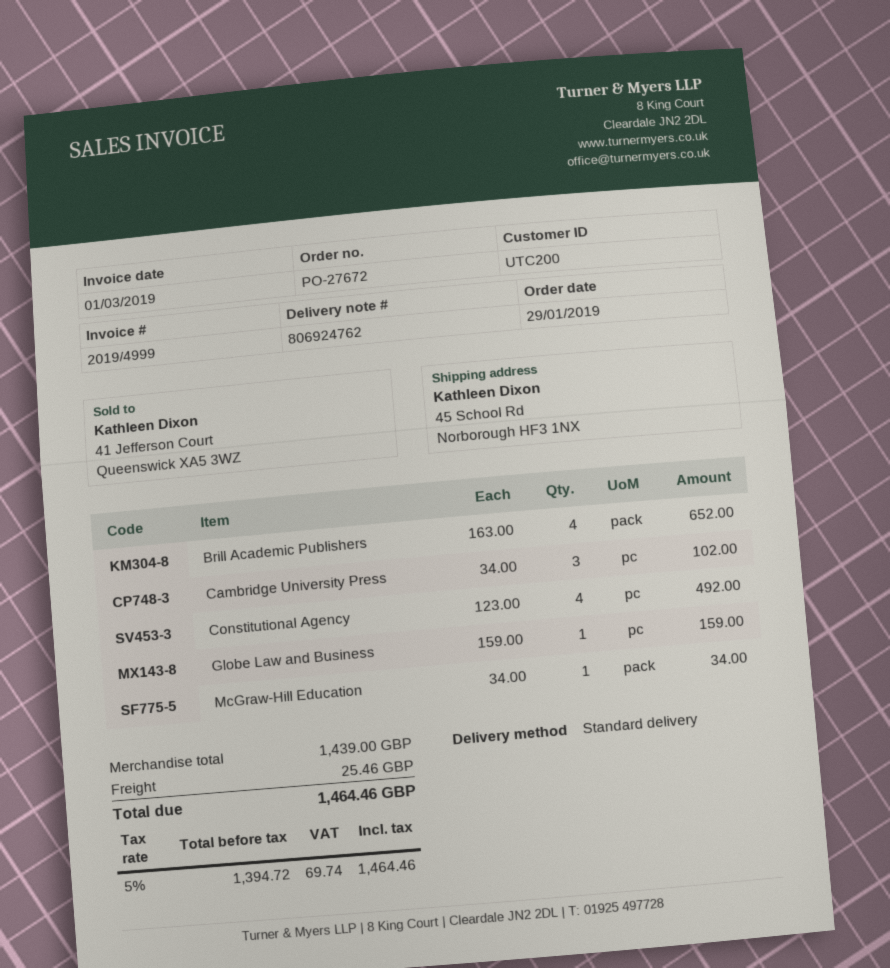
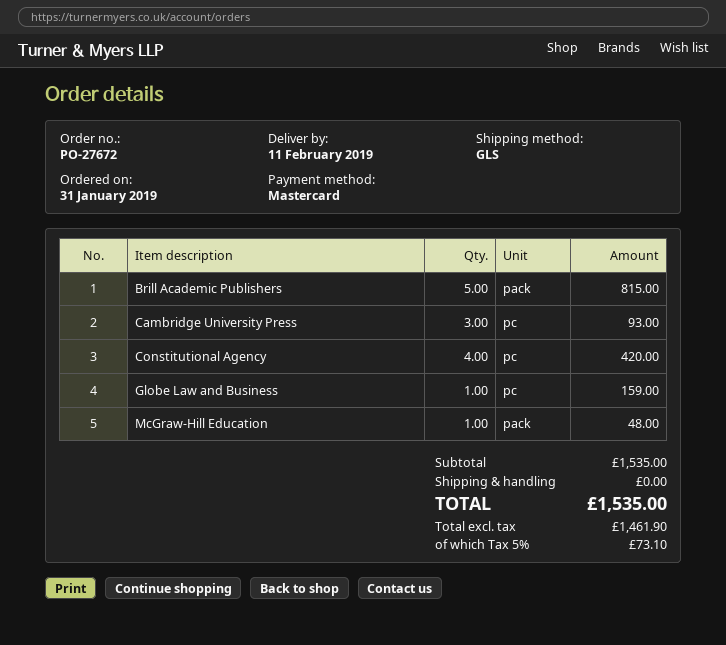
order date: 2019-01-29 -> 2019-01-31
shipping method: standard -> GLS
Brill Academic Publishers: 4 for 652.00 -> 5 for 815.00
Cambridge University Press: 3 for 102.00 -> 3 for 93.00
Constitutional Agency: 4 for 492.00 -> 4 for 420.00
McGraw-Hill Education: 1 for 34.00 -> 1 for 48.00
subtotal: 1439.00 -> 1535.00
shipping: 25.46 -> 0.00
net: 1394.72 -> 1461.90
tax: 5% = 69.74 -> 5% = 73.10
total: 1464.46 -> 1535.00

